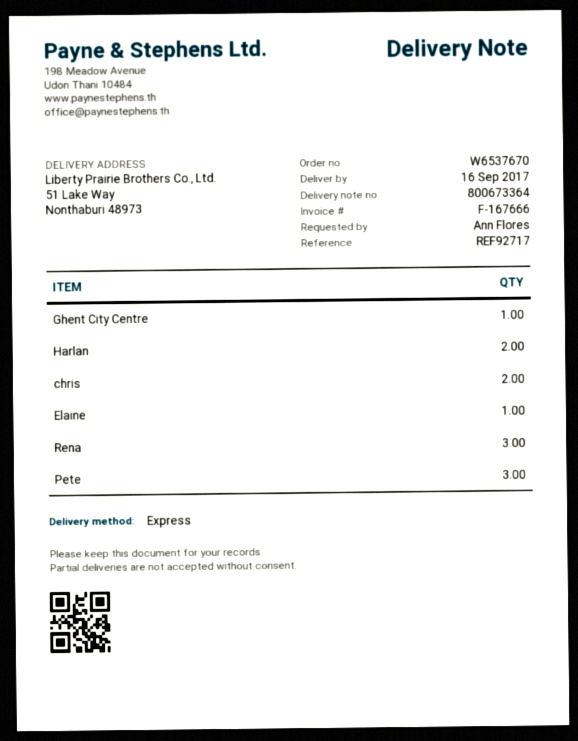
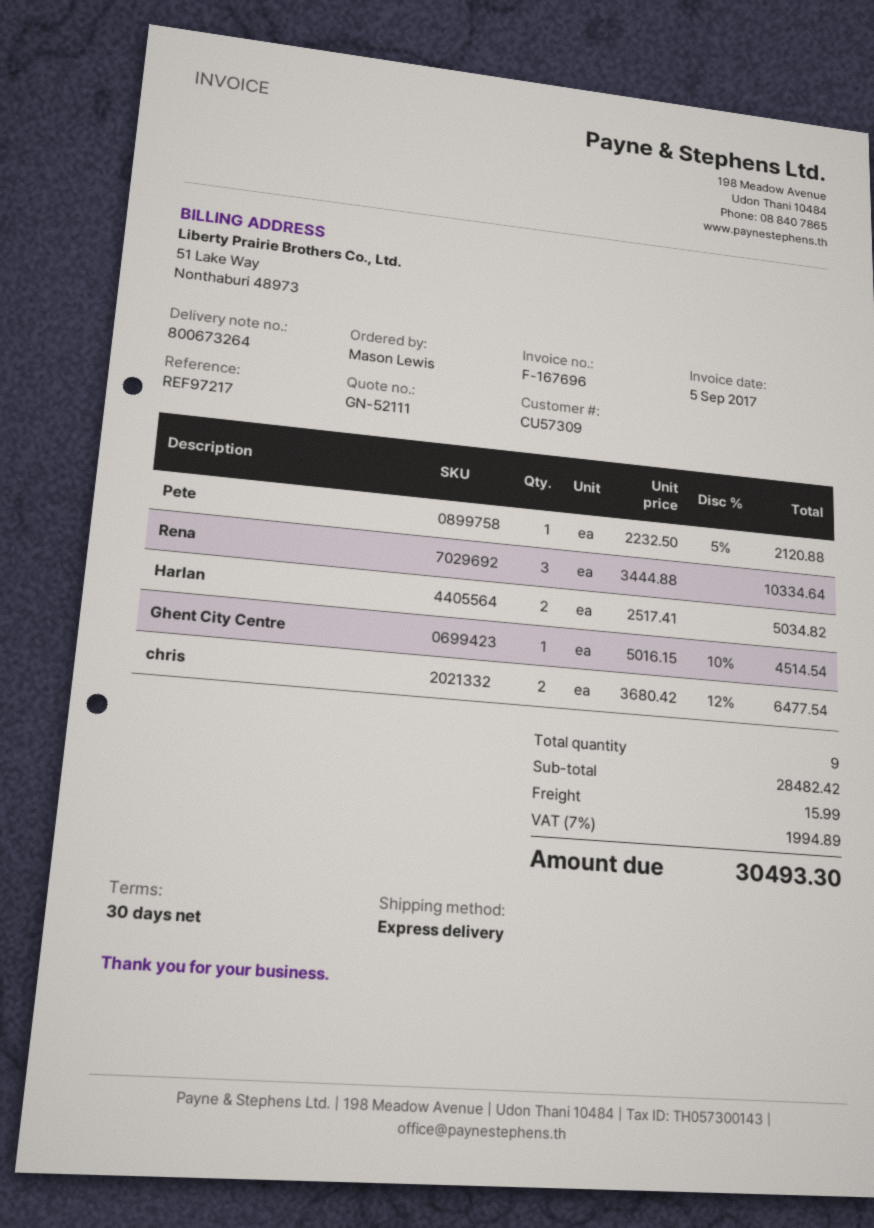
delivery note number: 800673364 -> 800673264
invoice number: F-167666 -> F-167696
reference: REF92717 -> REF97217
ordered by: Ann Flores -> Mason Lewis
Elaine: 1 -> none
Pete: 3 -> 1

